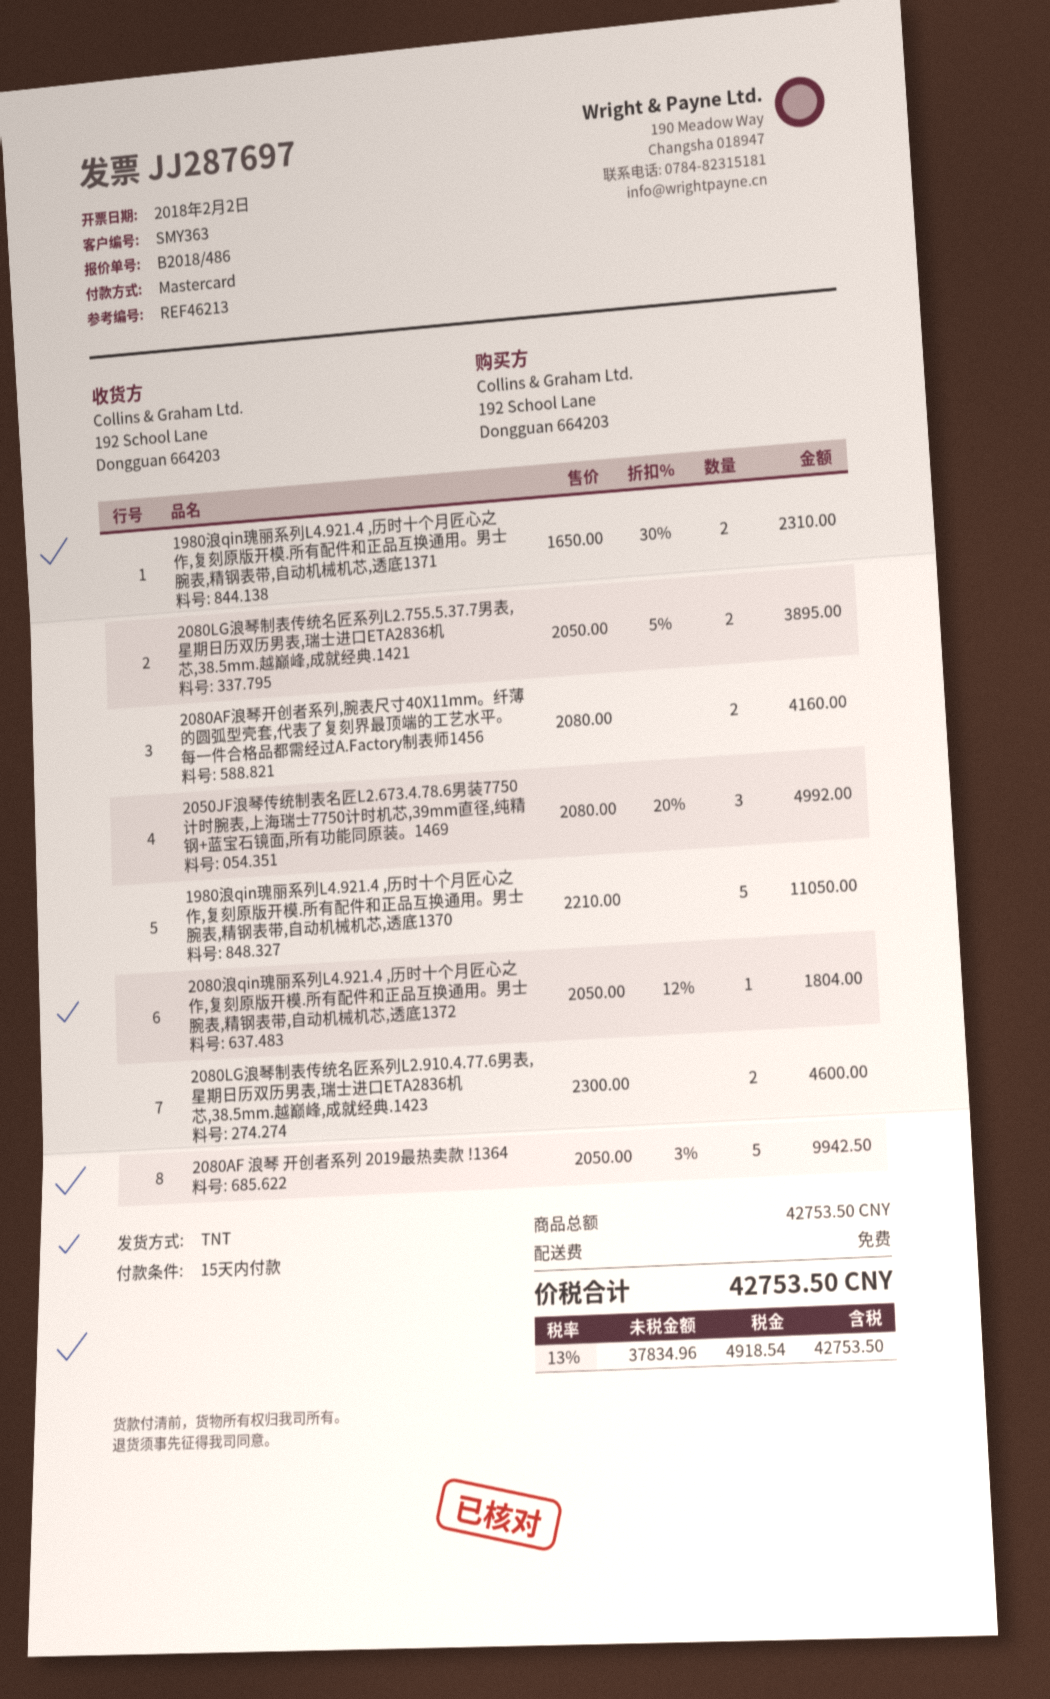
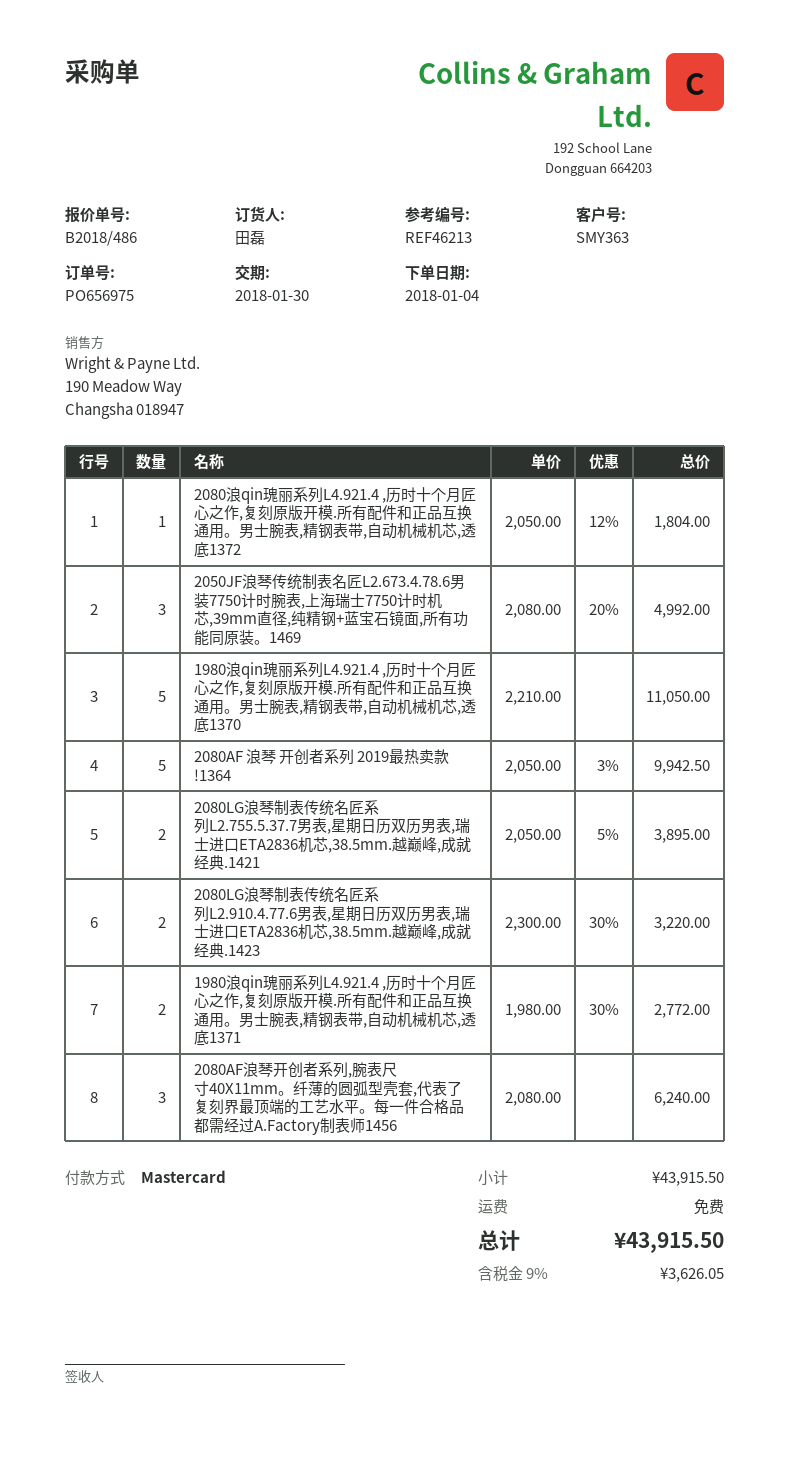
1980浪qin瑰丽系列L4.921.4 ,历时十个月匠心之作,复刻原版开模.所有配件和正品互换通用。男士腕表,精钢表带,自动机械机芯,透底1371: 2 x 1650.00 - 30% = 2310.00 -> 2 x 1980.00 - 30% = 2772.00
2080AF浪琴开创者系列,腕表尺寸40X11mm。纤薄的圆弧型壳套,代表了复刻界最顶端的工艺水平。每一件合格品都需经过A.Factory制表师1456: 2 x 2080.00 = 4160.00 -> 3 x 2080.00 = 6240.00
2080LG浪琴制表传统名匠系列L2.910.4.77.6男表,星期日历双历男表,瑞士进口ETA2836机芯,38.5mm.越巅峰,成就经典.1423: 2 x 2300.00 = 4600.00 -> 2 x 2300.00 - 30% = 3220.00
subtotal: 42753.50 -> 43915.50
tax: 13% = 4918.54 -> 9% = 3626.05
total: 42753.50 -> 43915.50

